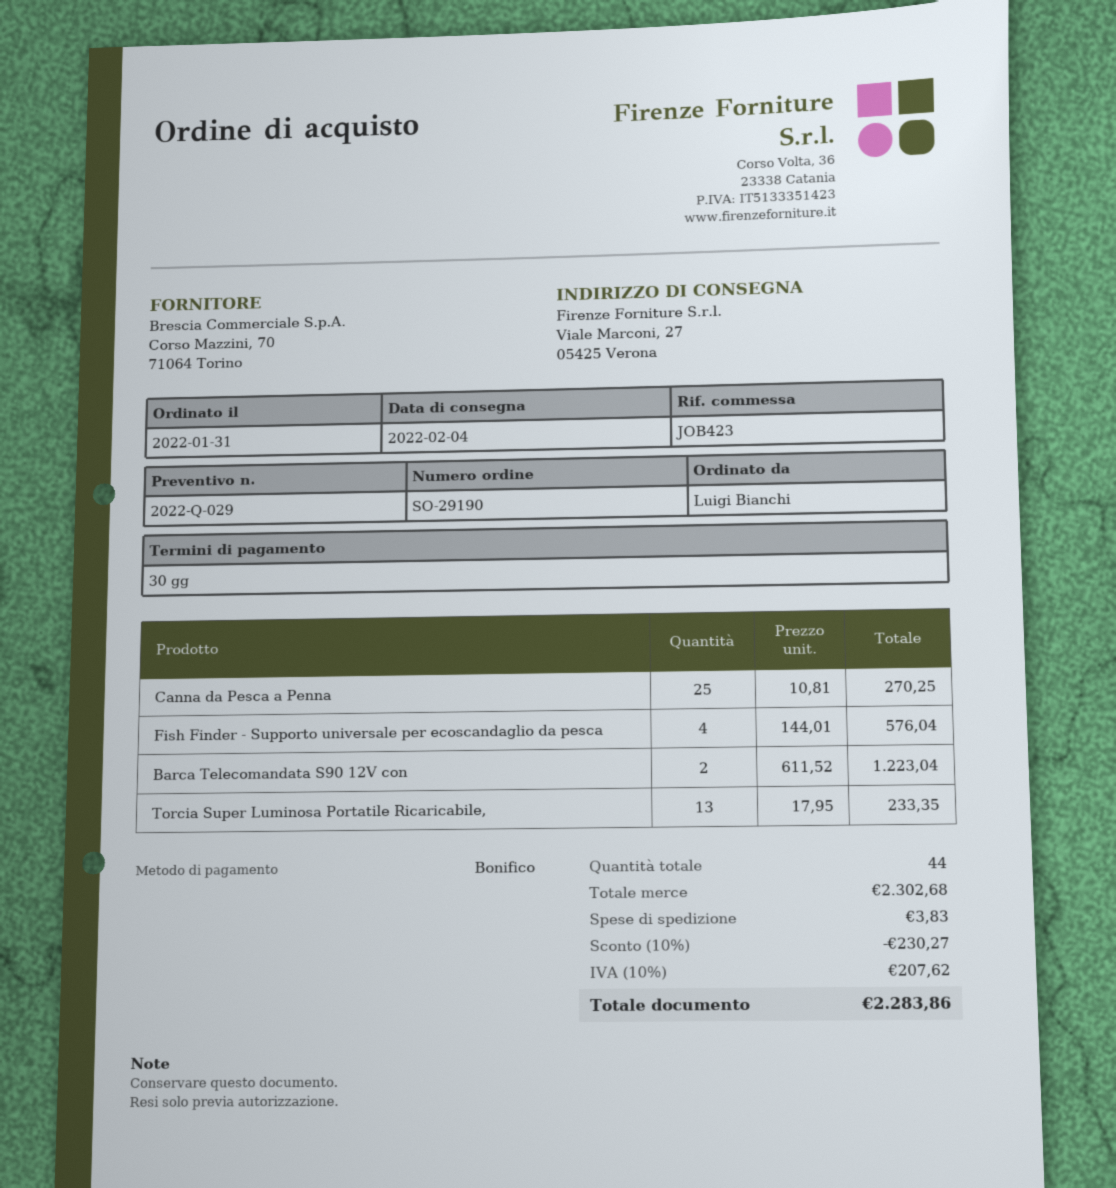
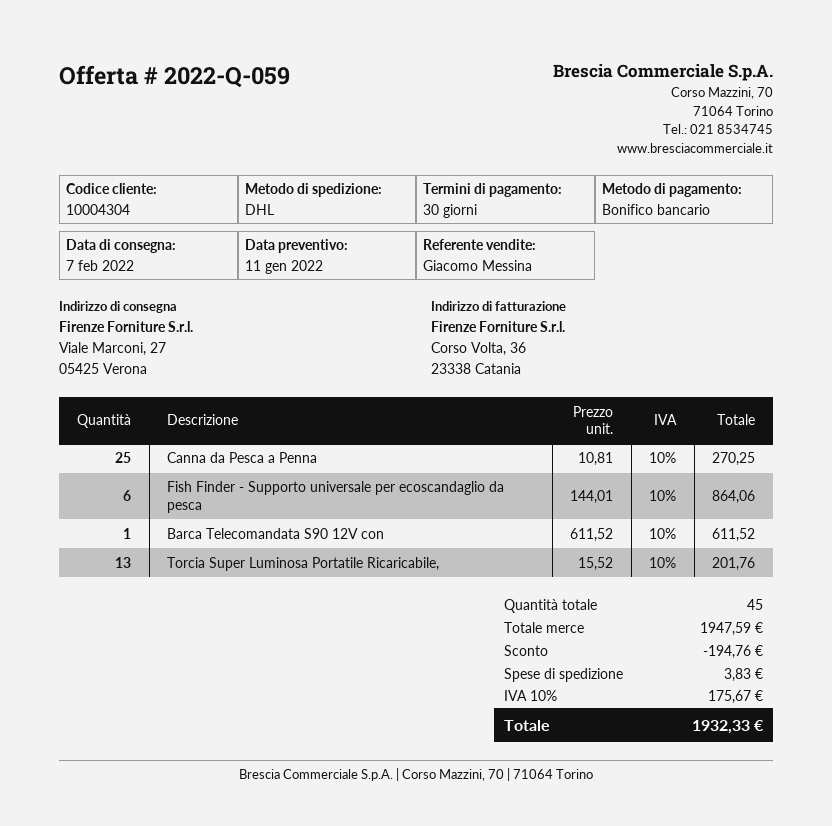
quote number: 2022-Q-029 -> 2022-Q-059
delivery date: 2022-02-04 -> 2022-02-07
Fish Finder - Supporto universale per ecoscandaglio da pesca: 4 x 144.01 = 576.04 -> 6 x 144.01 = 864.06
Barca Telecomandata S90 12V con: 2 x 611.52 = 1223.04 -> 1 x 611.52 = 611.52
Torcia Super Luminosa Portatile Ricaricabile,: 13 x 17.95 = 233.35 -> 13 x 15.52 = 201.76
total quantity: 44 -> 45
subtotal: 2302.68 -> 1947.59
discount: 230.27 -> 194.76
tax: 10% = 207.62 -> 10% = 175.67
total: 2283.86 -> 1932.33

